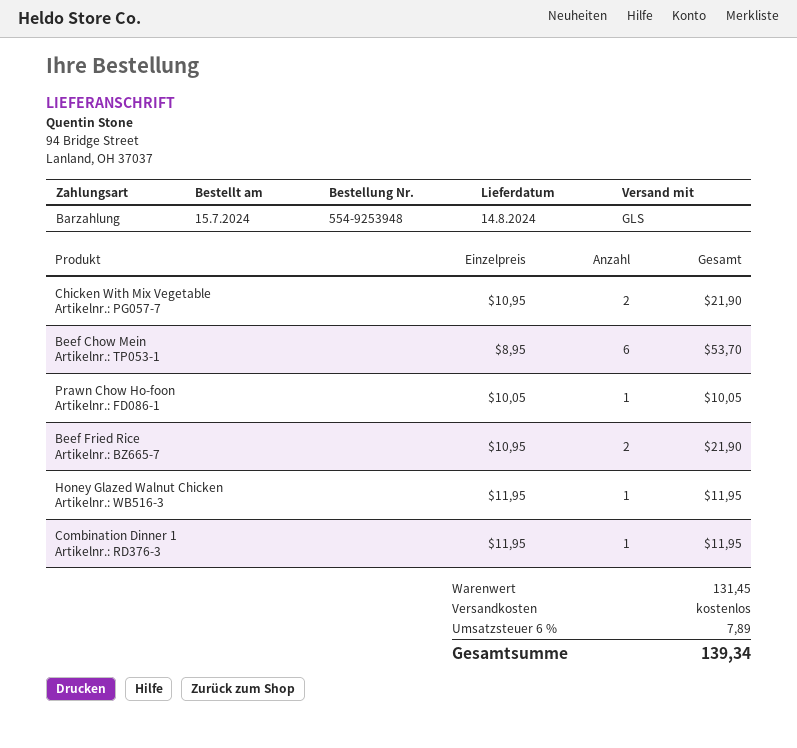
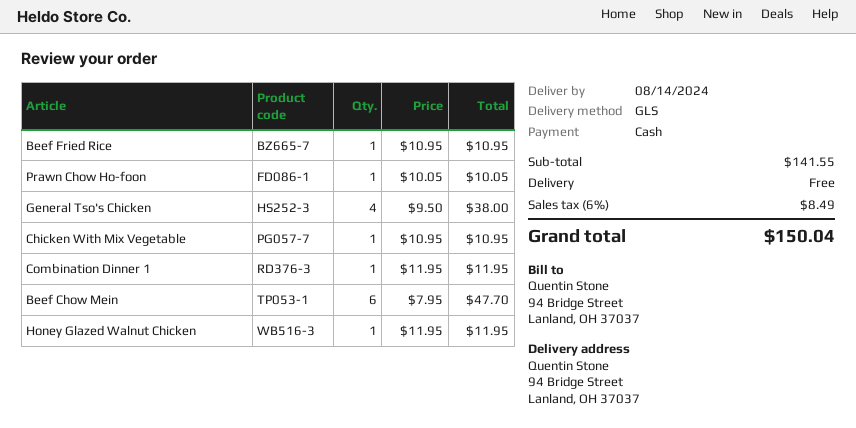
Chicken With Mix Vegetable: 2 x 10.95 = 21.90 -> 1 x 10.95 = 10.95
Beef Chow Mein: 6 x 8.95 = 53.70 -> 6 x 7.95 = 47.70
Beef Fried Rice: 2 x 10.95 = 21.90 -> 1 x 10.95 = 10.95
General Tso's Chicken: none -> 4 x 9.50 = 38.00
subtotal: 131.45 -> 141.55
tax: 6% = 7.89 -> 6% = 8.49
total: 139.34 -> 150.04

